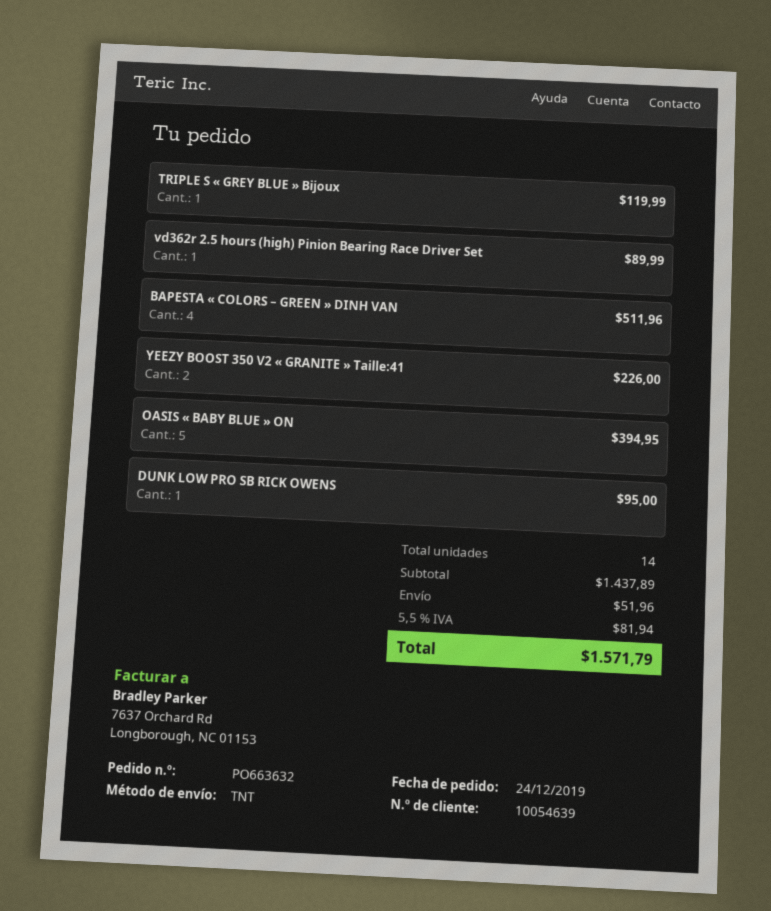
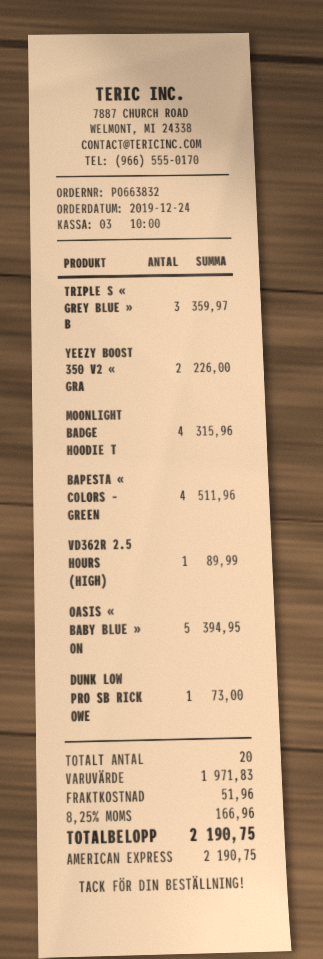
order number: PO663632 -> PO663832
TRIPLE S « GREY BLUE » Bijoux: 1 for 119.99 -> 3 for 359.97
DUNK LOW PRO SB RICK OWENS: 1 for 95.00 -> 1 for 73.00
MOONLIGHT BADGE HOODIE T: none -> 4 for 315.96
total quantity: 14 -> 20
subtotal: 1437.89 -> 1971.83
tax: 5.5% = 81.94 -> 8.25% = 166.96
total: 1571.79 -> 2190.75

